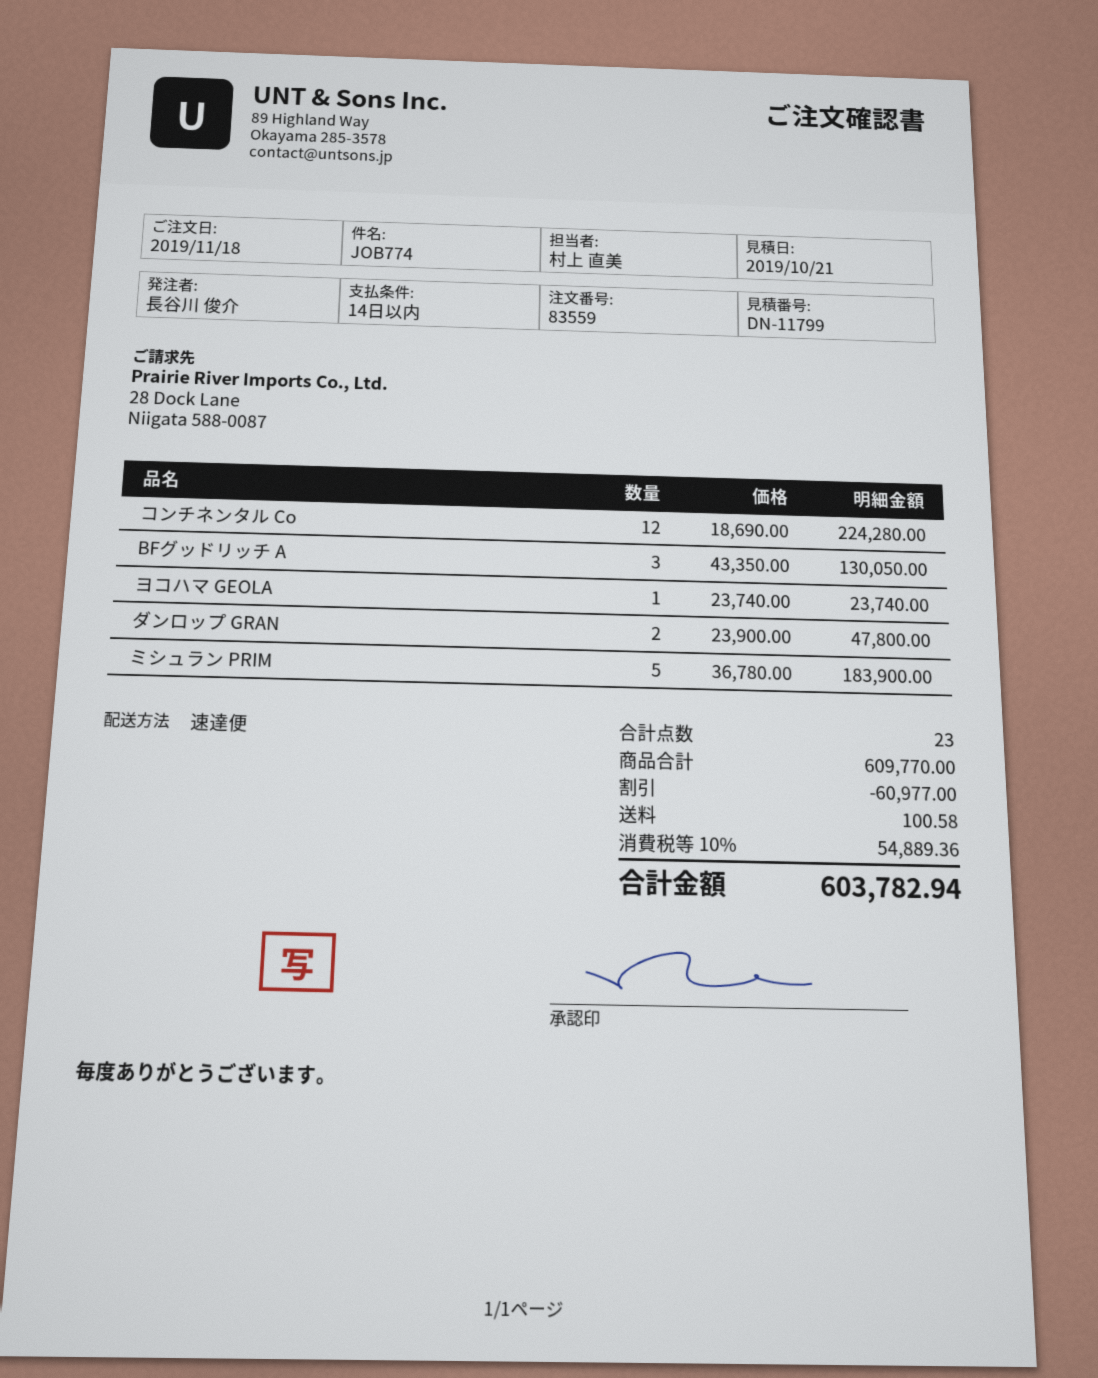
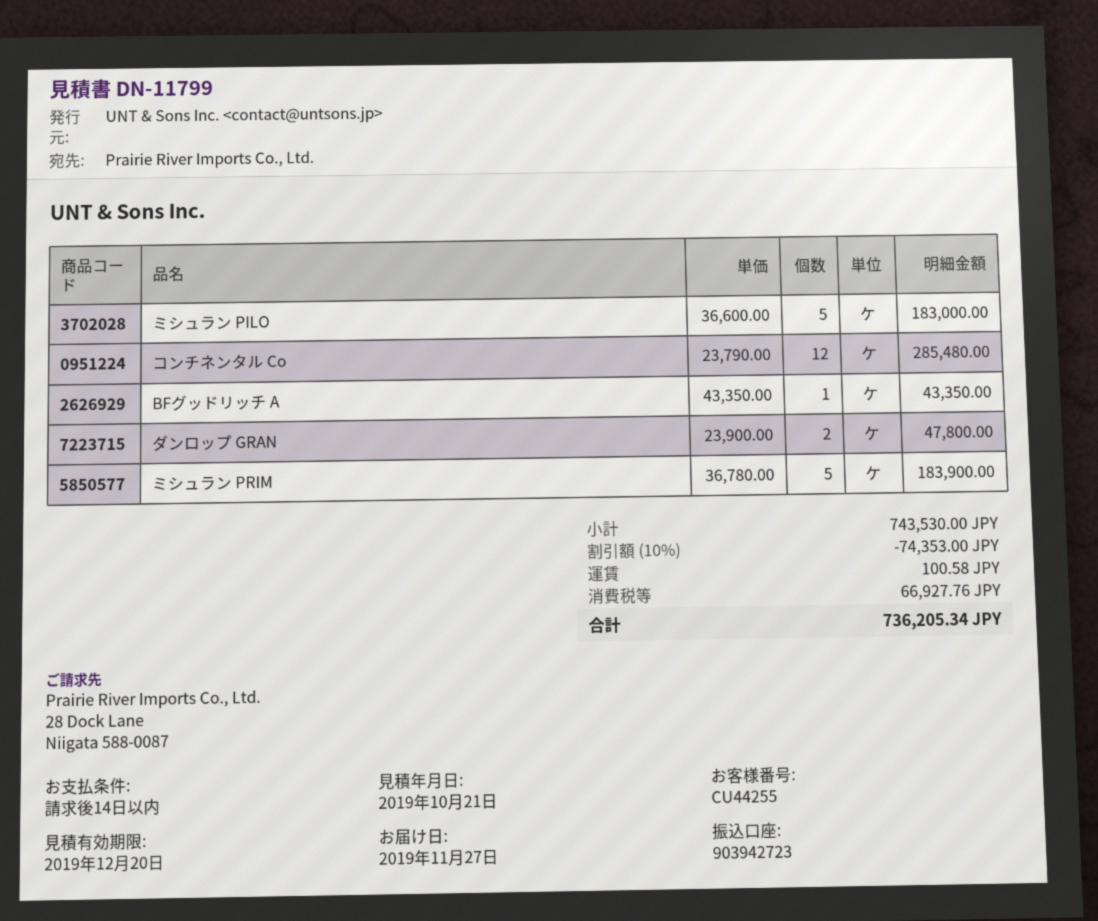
コンチネンタル Co: 12 x 18690.00 = 224280.00 -> 12 x 23790.00 = 285480.00
BFグッドリッチ A: 3 x 43350.00 = 130050.00 -> 1 x 43350.00 = 43350.00
ヨコハマ GEOLA: 1 x 23740.00 = 23740.00 -> none
ミシュラン PILO: none -> 5 x 36600.00 = 183000.00
subtotal: 609770.00 -> 743530.00
discount: 60977.00 -> 74353.00
tax: 54889.36 -> 66927.76
total: 603782.94 -> 736205.34

